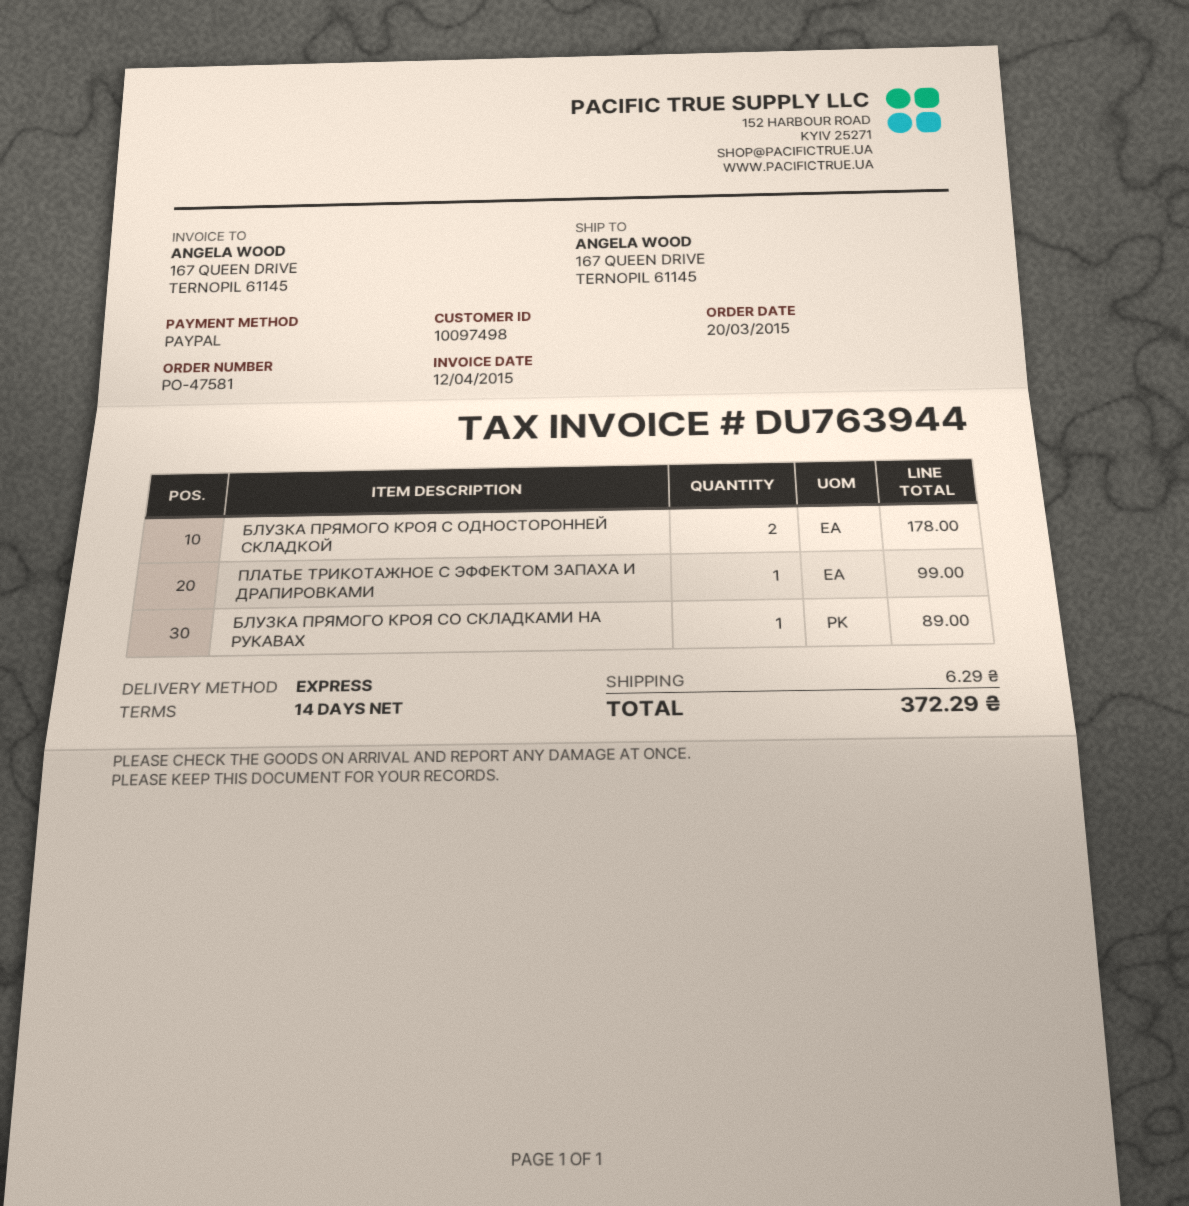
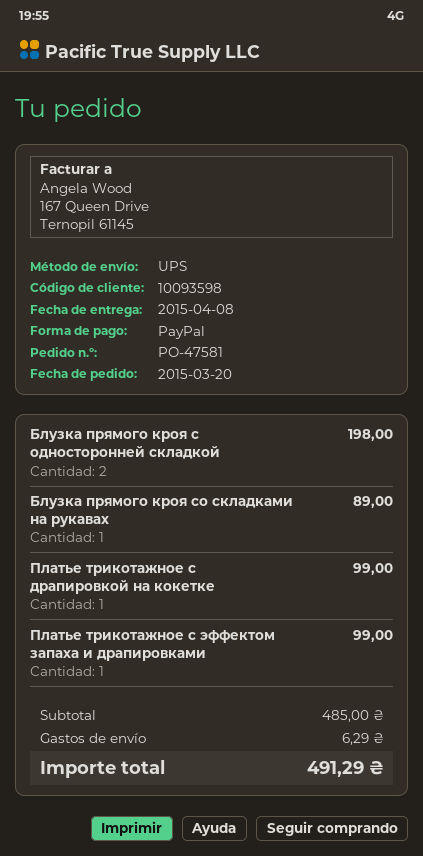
customer number: 10097498 -> 10093598
shipping method: express -> UPS
БЛУЗКА ПРЯМОГО КРОЯ С ОДНОСТОРОННЕЙ СКЛАДКОЙ: 2 for 178.00 -> 2 for 198.00
Платье трикотажное с драпировкой на кокетке: none -> 1 for 99.00
total: 372.29 -> 491.29

